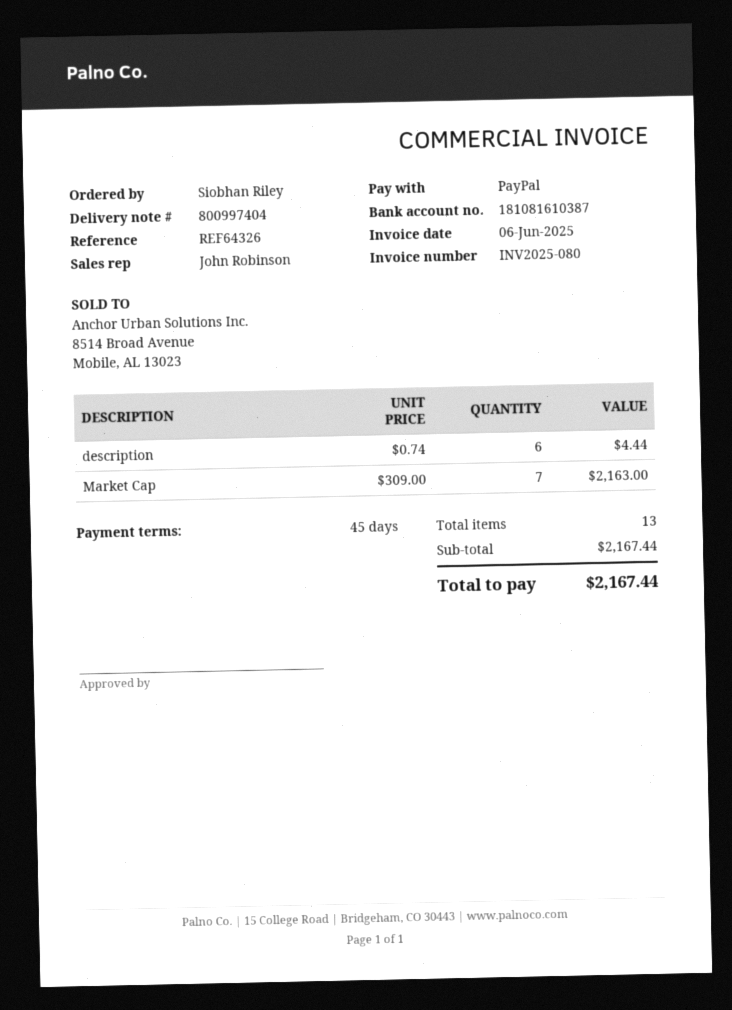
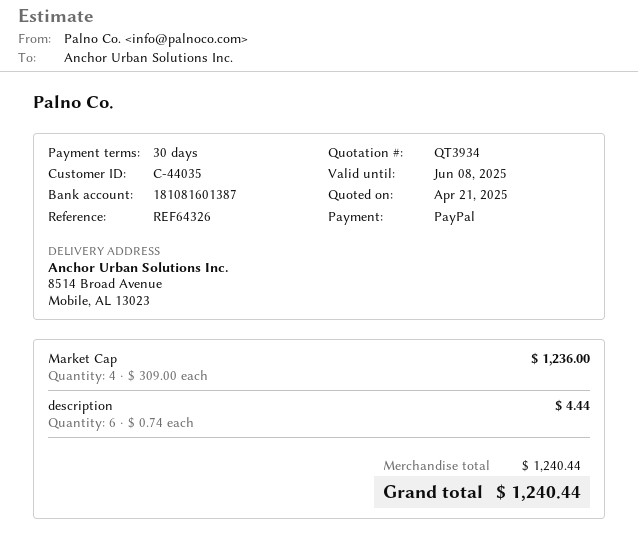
payment terms: 45 days -> 30 days
bank account: 181081610387 -> 181081601387
Market Cap: 7 x 309.00 = 2163.00 -> 4 x 309.00 = 1236.00
subtotal: 2167.44 -> 1240.44
total: 2167.44 -> 1240.44

